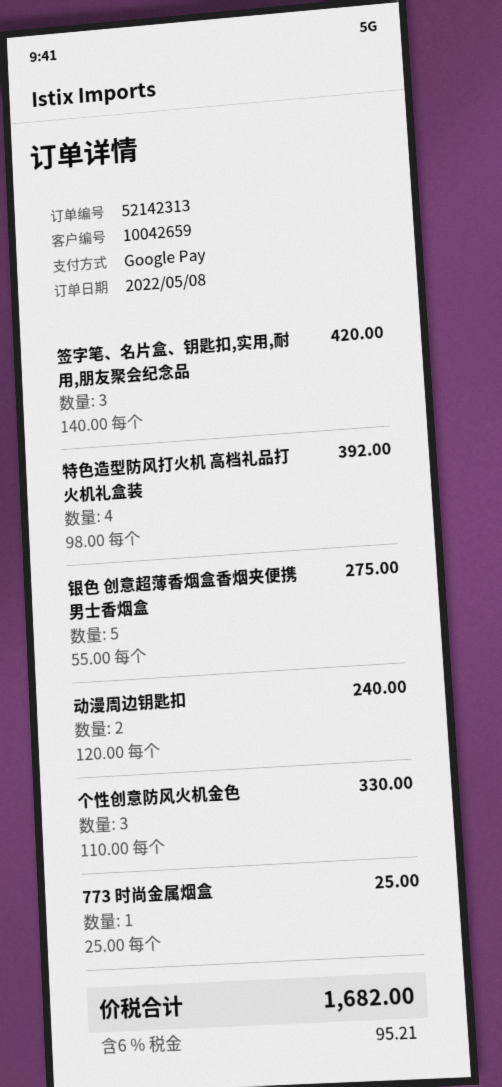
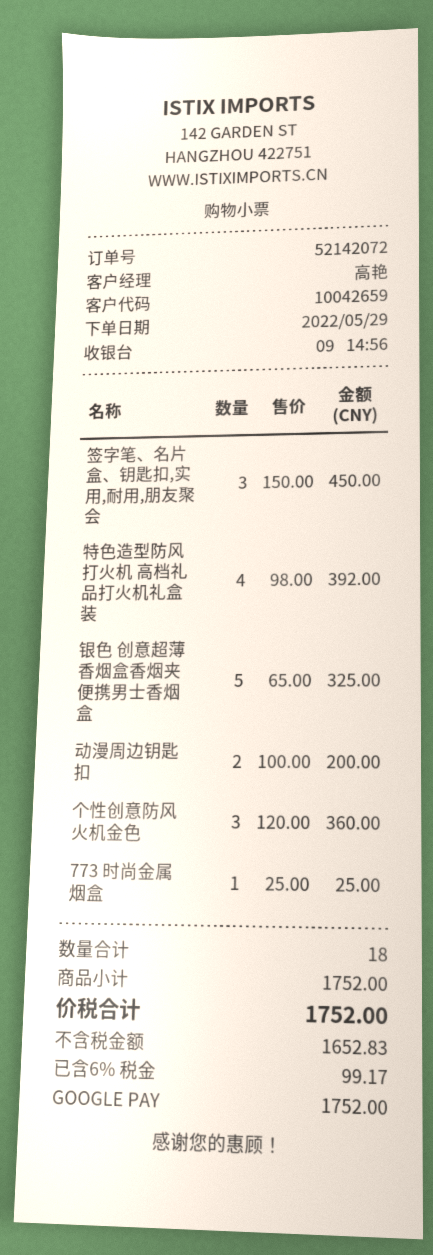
order number: 52142313 -> 52142072
order date: 2022-05-08 -> 2022-05-29
签字笔、名片盒、钥匙扣,实用,耐用,朋友聚会纪念品: 3 x 140.00 = 420.00 -> 3 x 150.00 = 450.00
银色 创意超薄香烟盒香烟夹便携男士香烟盒: 5 x 55.00 = 275.00 -> 5 x 65.00 = 325.00
动漫周边钥匙扣: 2 x 120.00 = 240.00 -> 2 x 100.00 = 200.00
个性创意防风火机金色: 3 x 110.00 = 330.00 -> 3 x 120.00 = 360.00
tax: 6% = 95.21 -> 6% = 99.17
total: 1682.00 -> 1752.00

